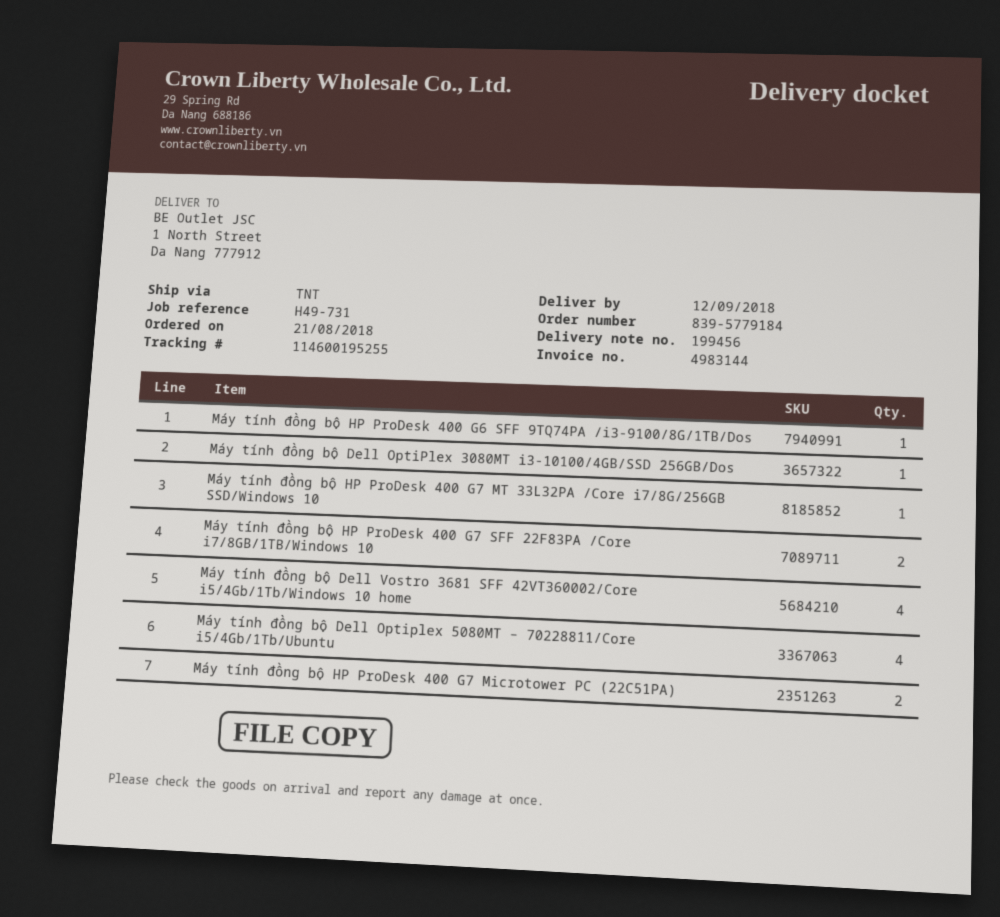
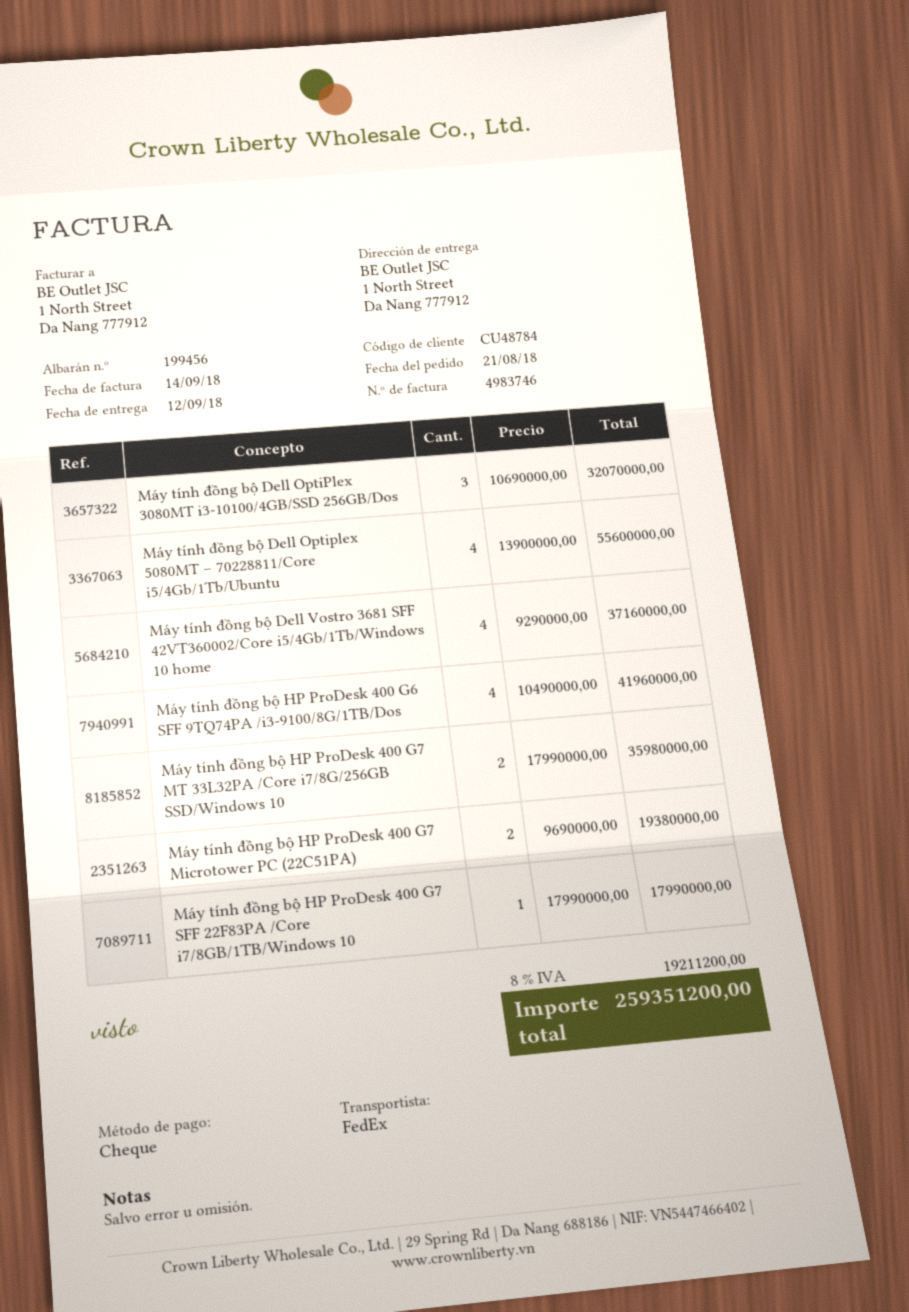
invoice number: 4983144 -> 4983746
shipping method: TNT -> FedEx
Máy tính đồng bộ HP ProDesk 400 G6 SFF 9TQ74PA /i3-9100/8G/1TB/Dos: 1 -> 4
Máy tính đồng bộ Dell OptiPlex 3080MT i3-10100/4GB/SSD 256GB/Dos: 1 -> 3
Máy tính đồng bộ HP ProDesk 400 G7 MT 33L32PA /Core i7/8G/256GB SSD/Windows 10: 1 -> 2
Máy tính đồng bộ HP ProDesk 400 G7 SFF 22F83PA /Core i7/8GB/1TB/Windows 10: 2 -> 1

